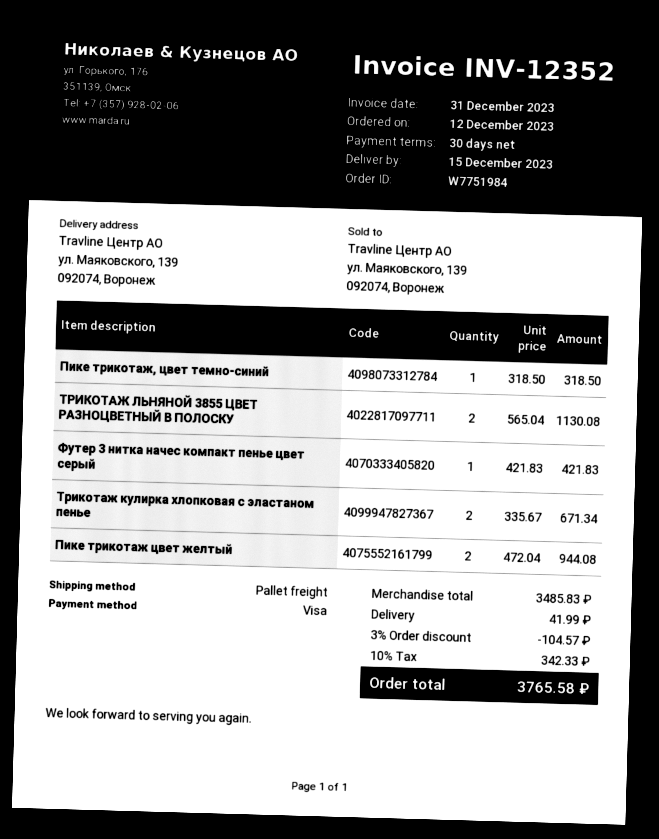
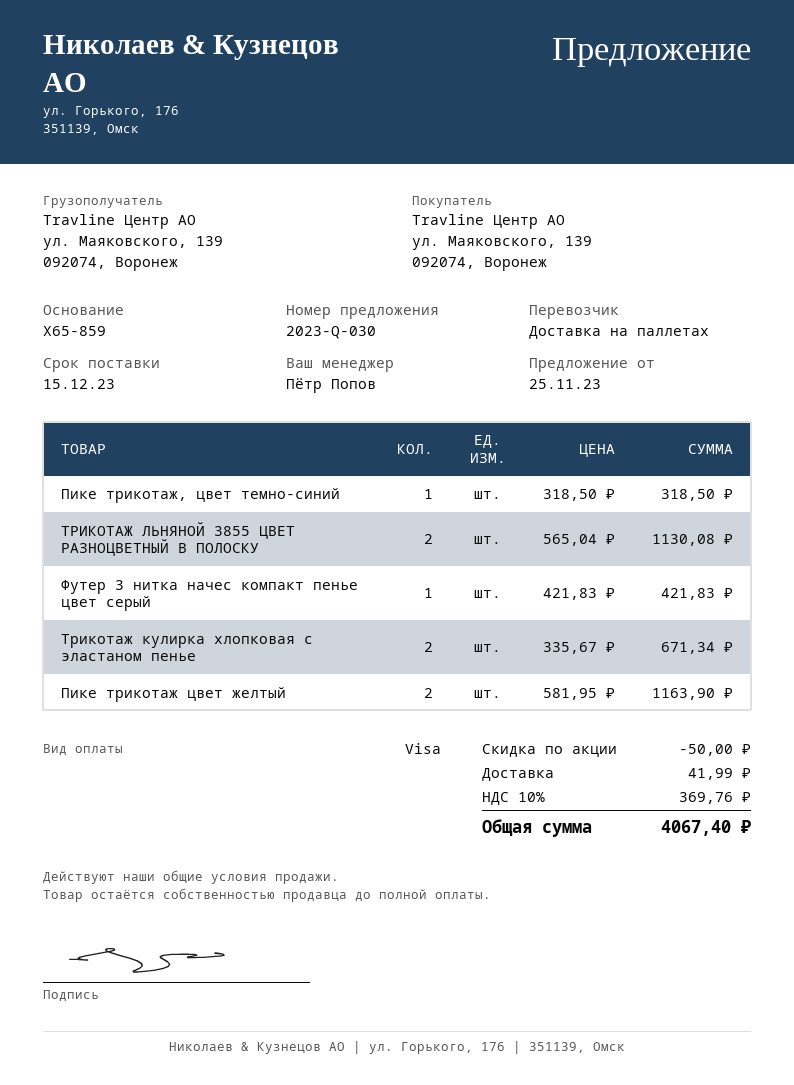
Пике трикотаж цвет желтый: 2 x 472.04 = 944.08 -> 2 x 581.95 = 1163.90
discount: 104.57 -> 50.00
tax: 10% = 342.33 -> 10% = 369.76
total: 3765.58 -> 4067.40

